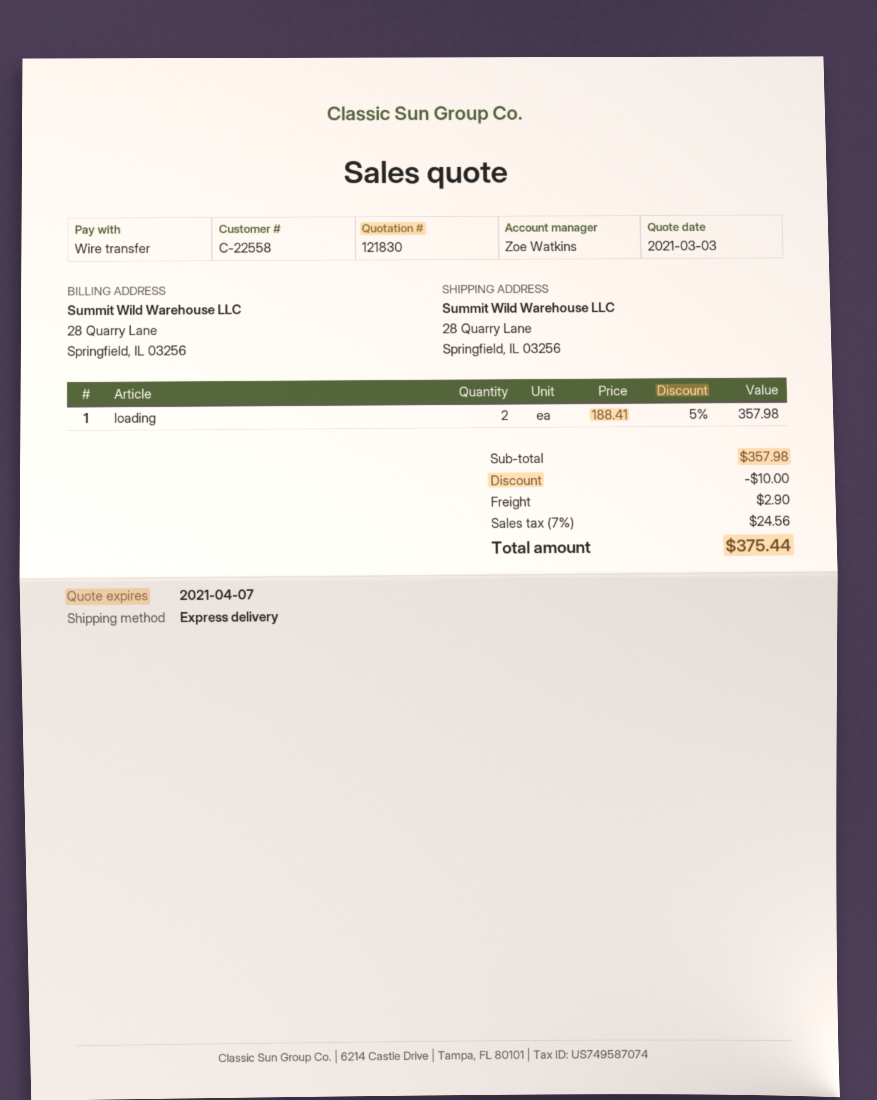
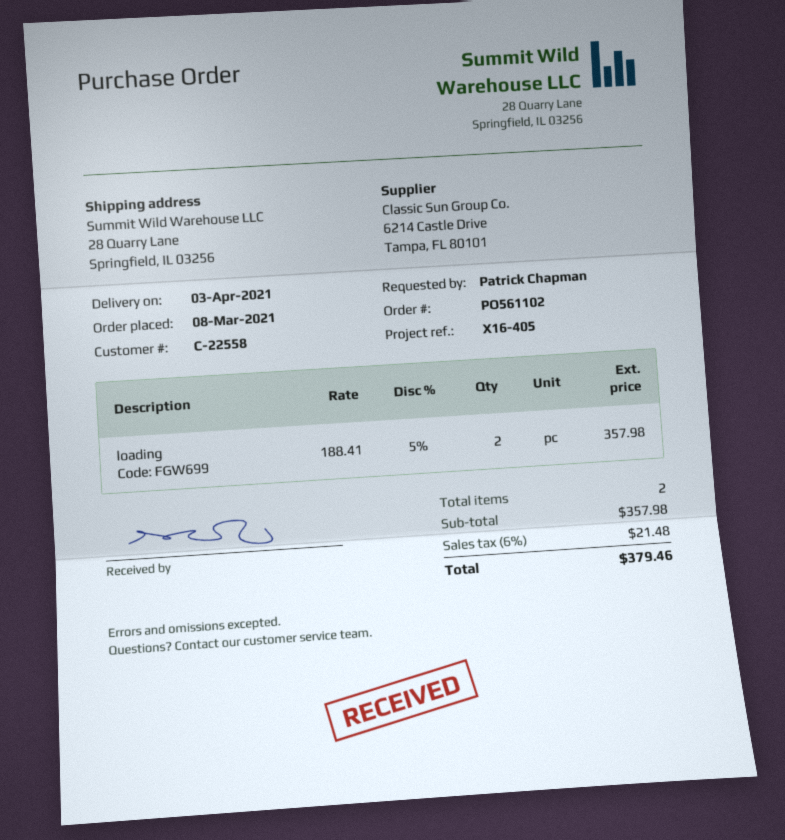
discount: 10.00 -> none
shipping: 2.90 -> none
tax: 7% = 24.56 -> 6% = 21.48
total: 375.44 -> 379.46

